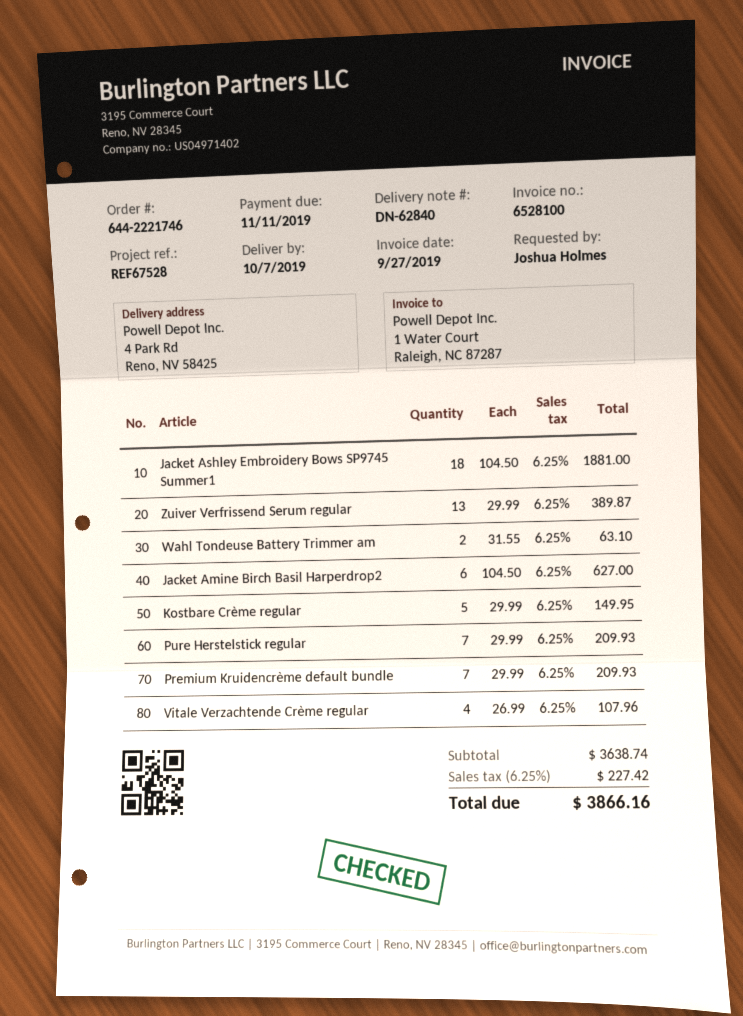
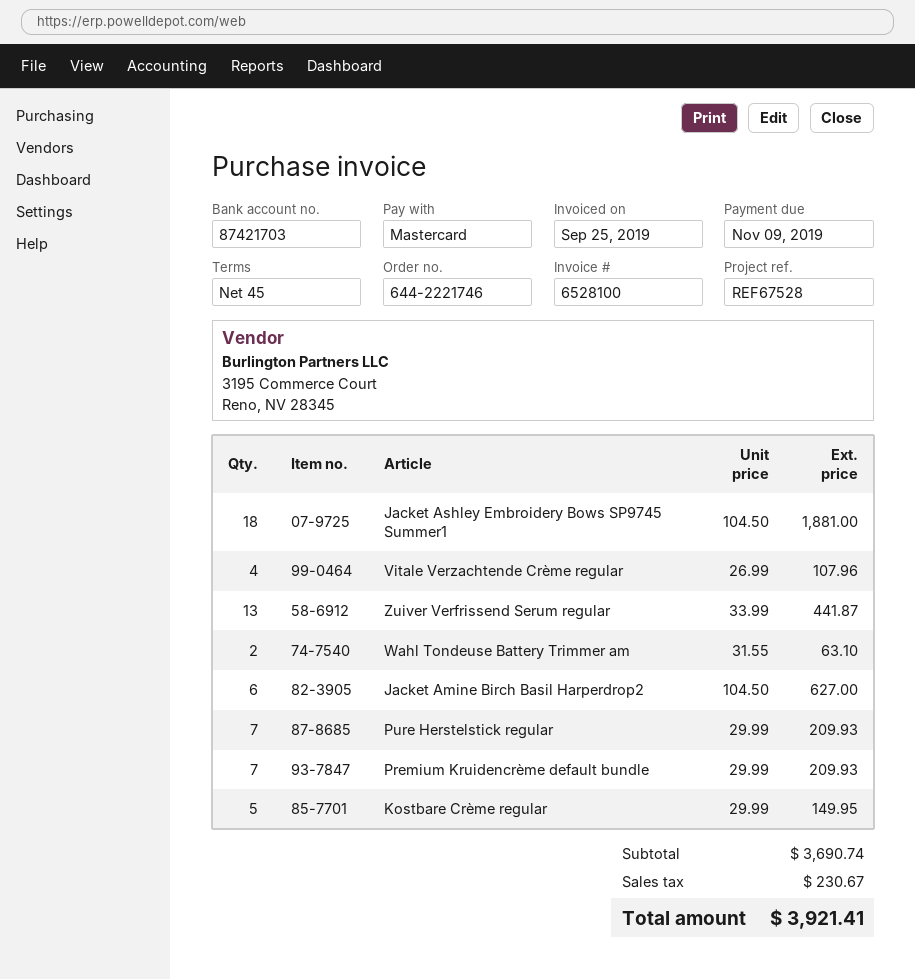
invoice date: 2019-09-27 -> 2019-09-25
due date: 2019-11-11 -> 2019-11-09
Zuiver Verfrissend Serum regular: 13 x 29.99 = 389.87 -> 13 x 33.99 = 441.87
subtotal: 3638.74 -> 3690.74
tax: 227.42 -> 230.67
total: 3866.16 -> 3921.41

